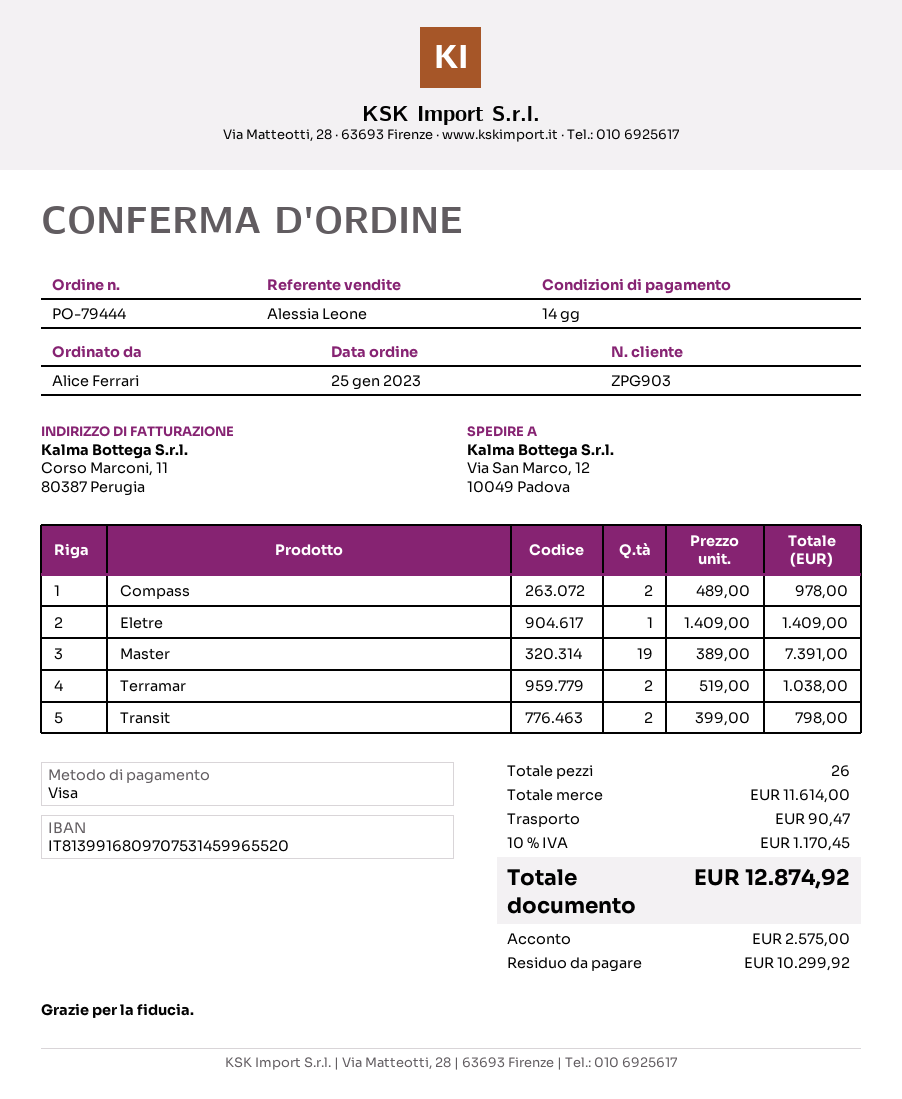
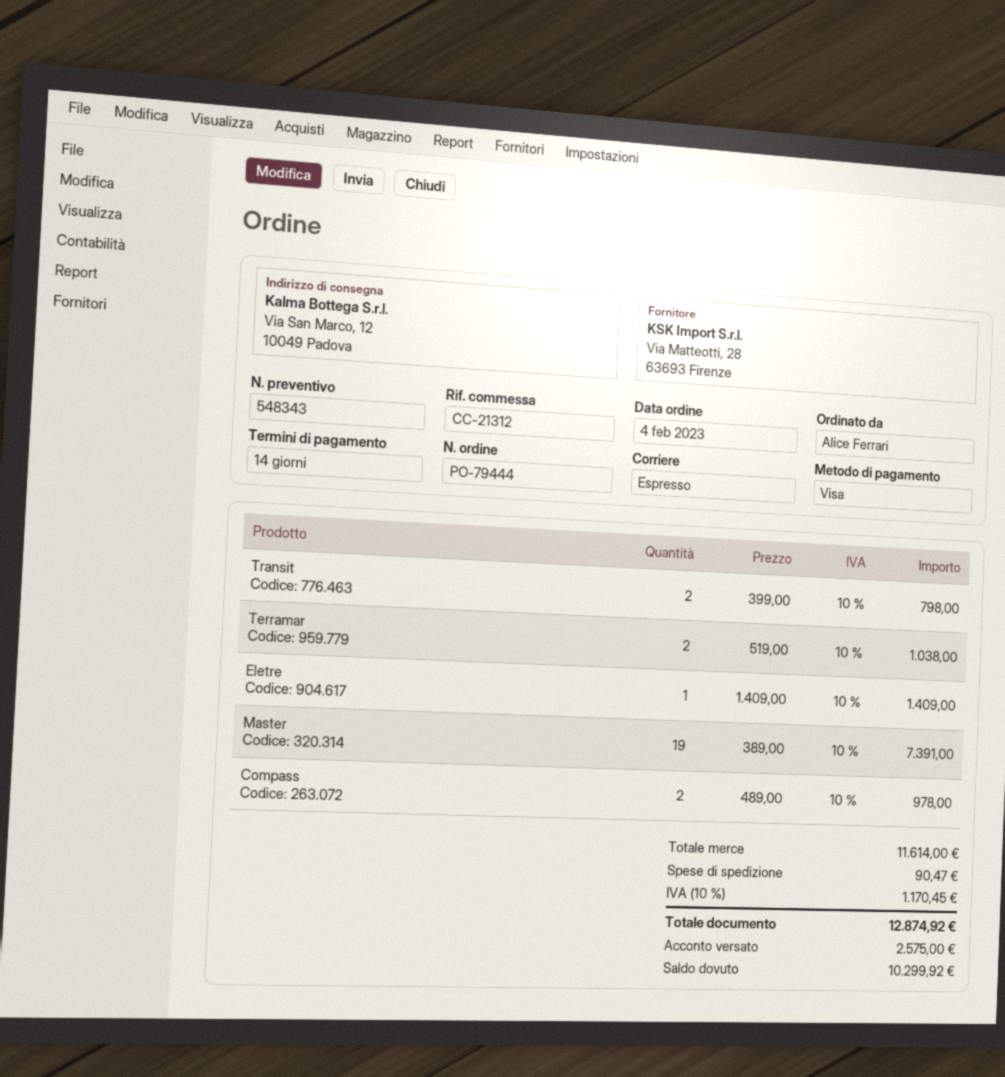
order date: 2023-01-25 -> 2023-02-04

